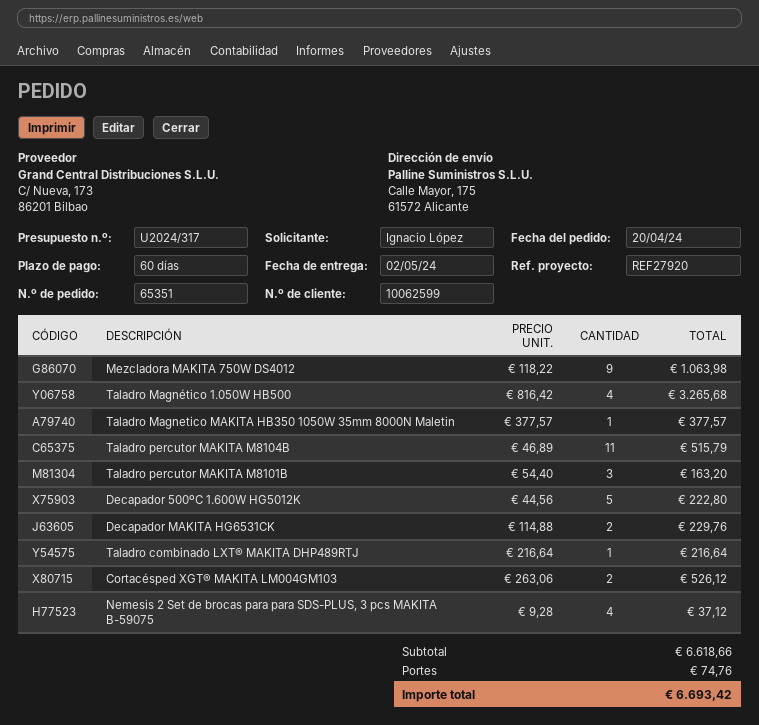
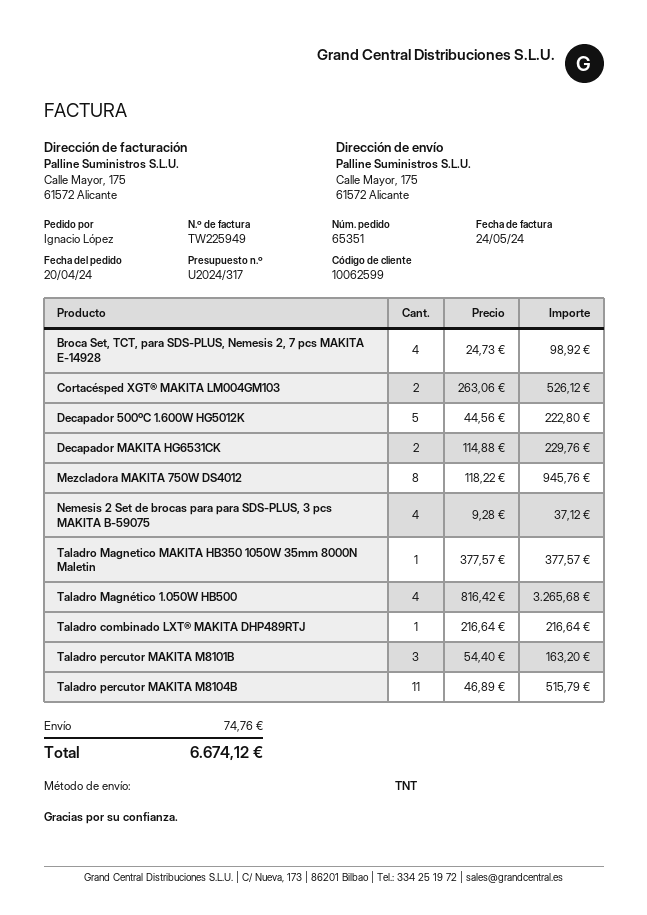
Mezcladora MAKITA 750W DS4012: 9 x 118.22 = 1063.98 -> 8 x 118.22 = 945.76
Broca Set, TCT, para SDS-PLUS, Nemesis 2, 7 pcs MAKITA E-14928: none -> 4 x 24.73 = 98.92
total: 6693.42 -> 6674.12

